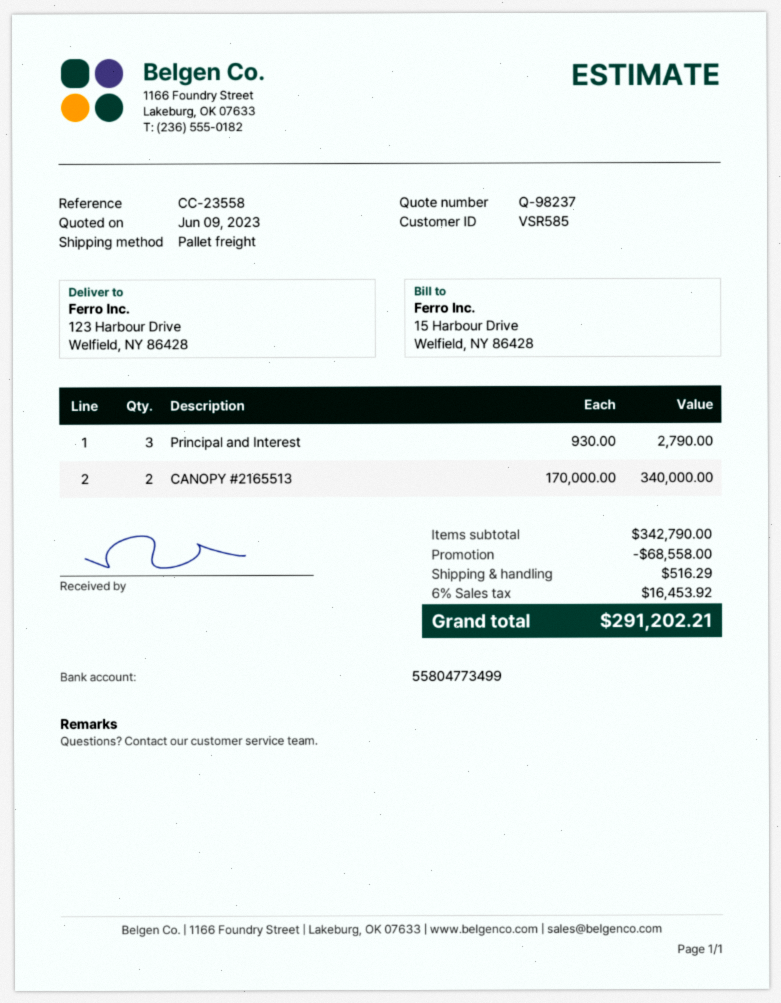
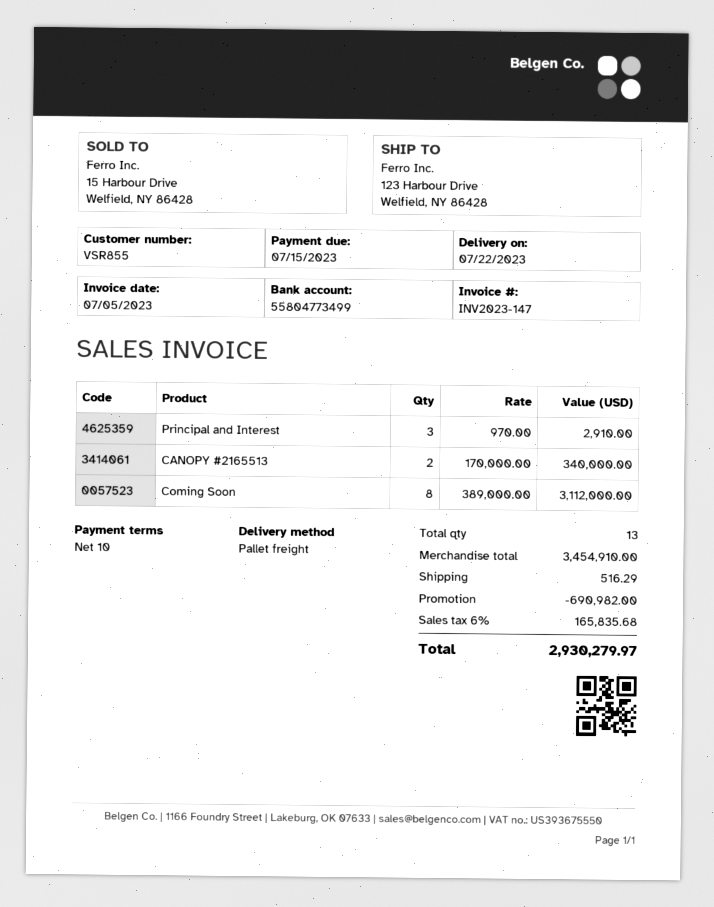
customer number: VSR585 -> VSR855
Principal and Interest: 3 x 930.00 = 2790.00 -> 3 x 970.00 = 2910.00
Coming Soon: none -> 8 x 389000.00 = 3112000.00
subtotal: 342790.00 -> 3454910.00
discount: 68558.00 -> 690982.00
tax: 6% = 16453.92 -> 6% = 165835.68
total: 291202.21 -> 2930279.97

